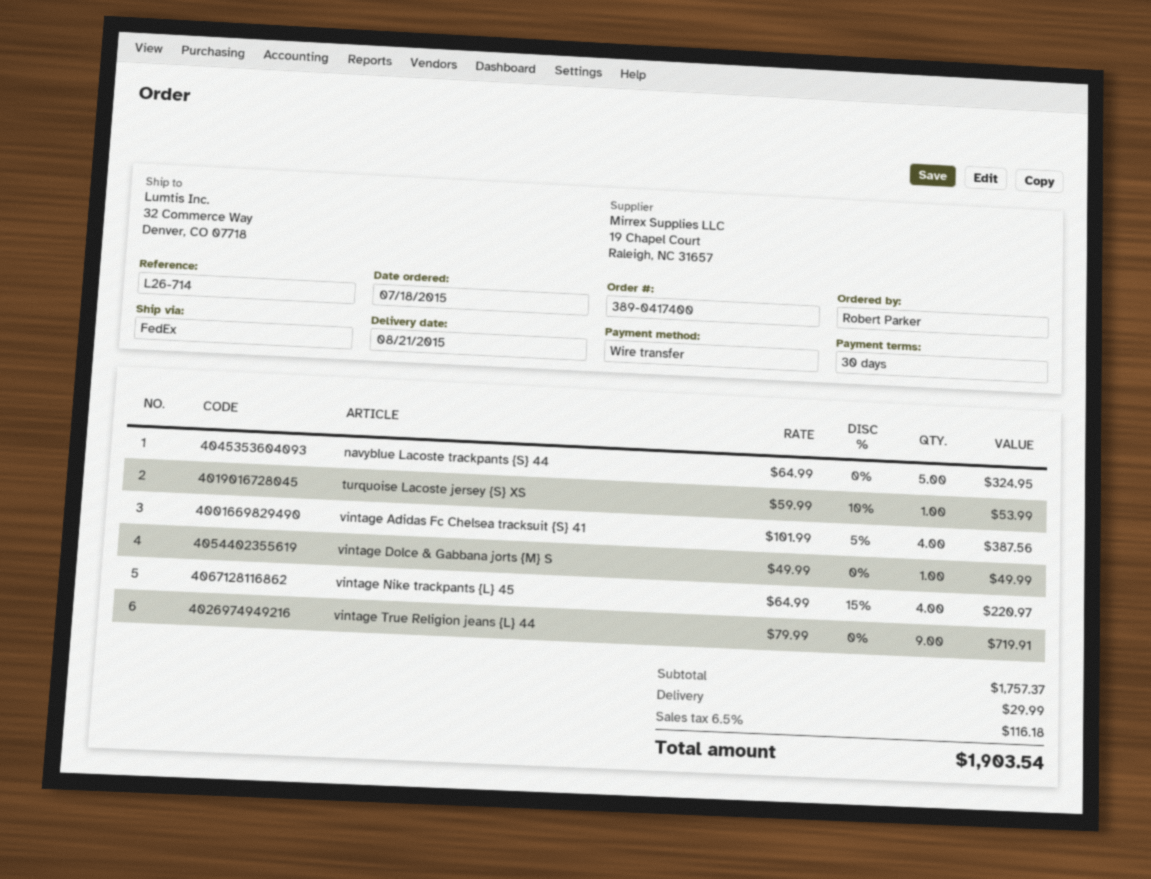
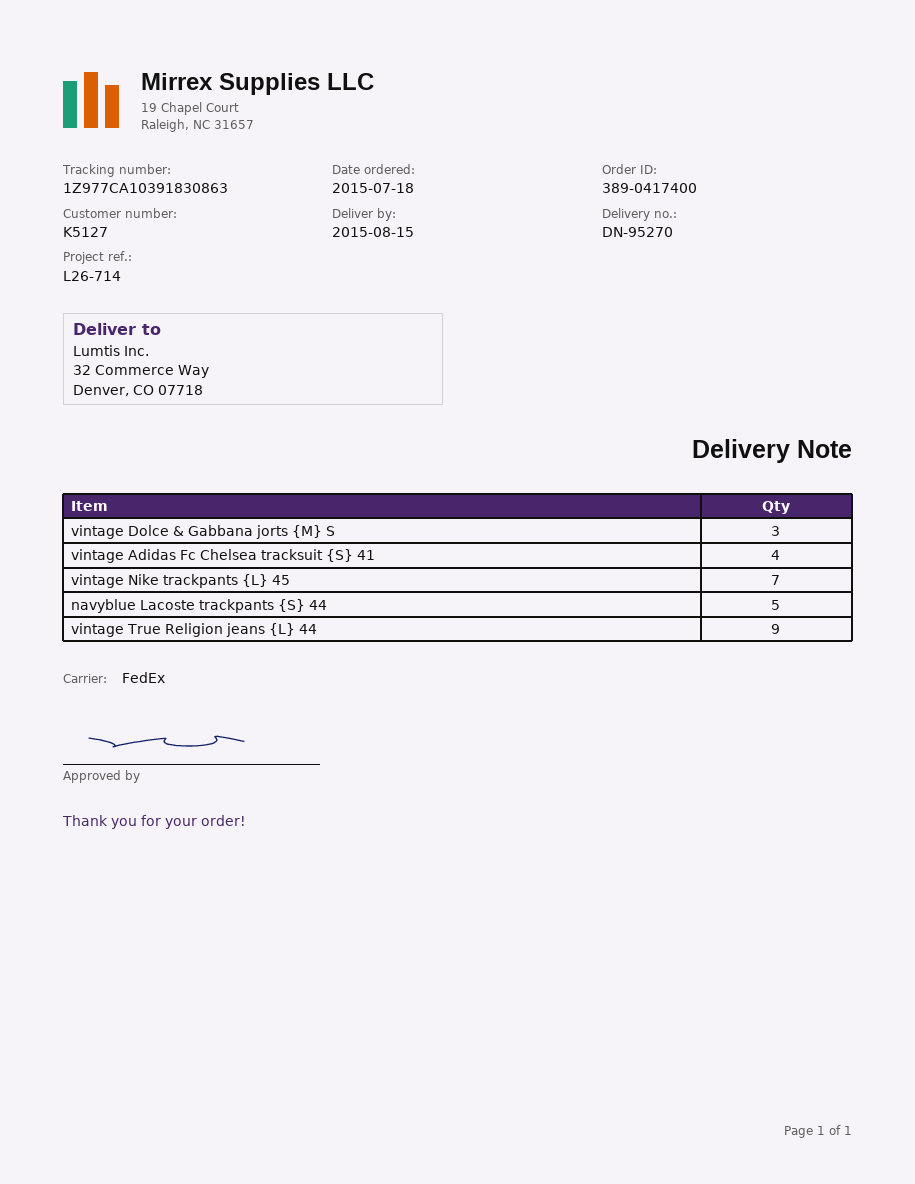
delivery date: 2015-08-21 -> 2015-08-15
turquoise Lacoste jersey {S} XS: 1 -> none
vintage Dolce & Gabbana jorts {M} S: 1 -> 3
vintage Nike trackpants {L} 45: 4 -> 7

